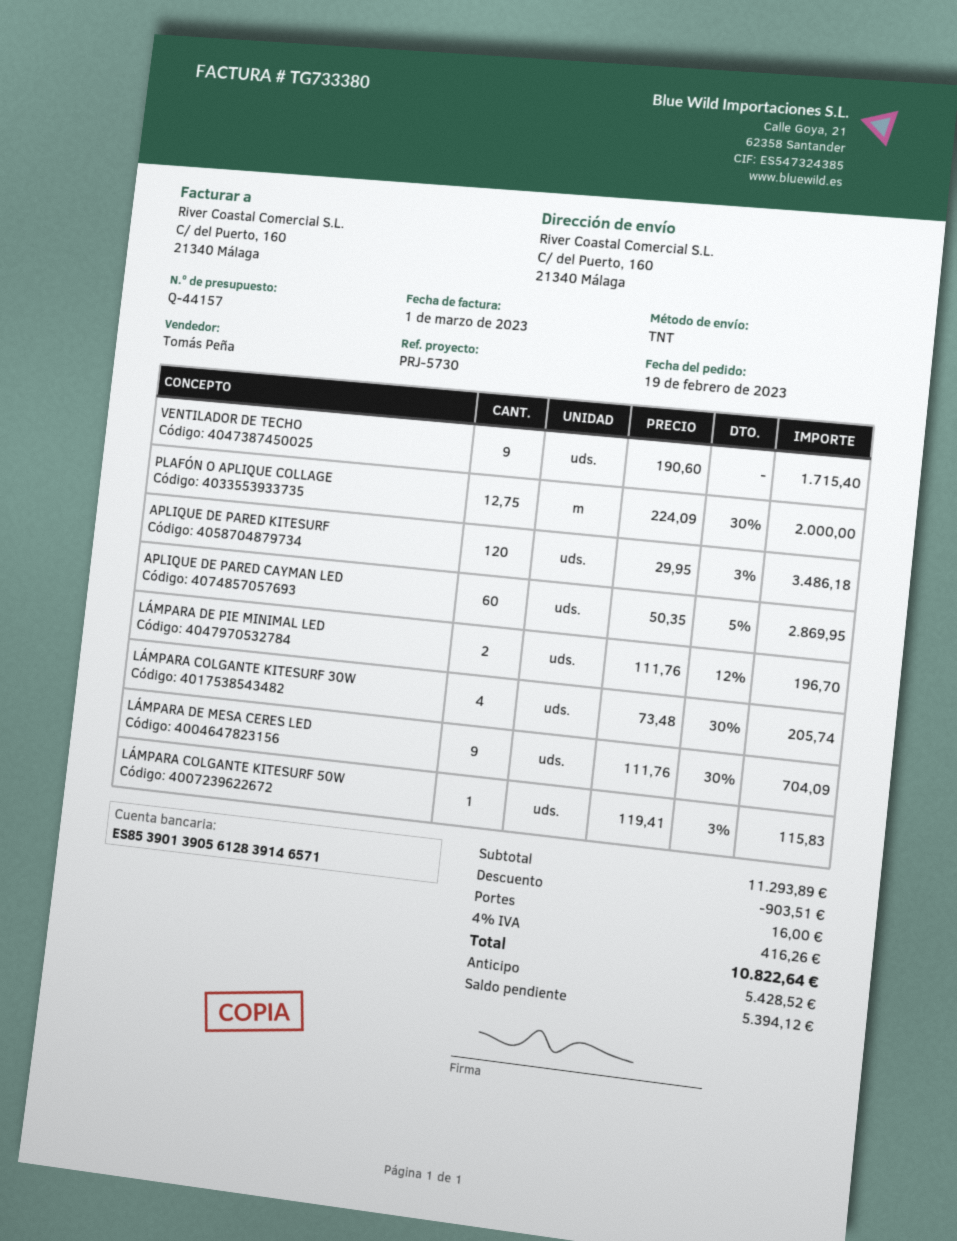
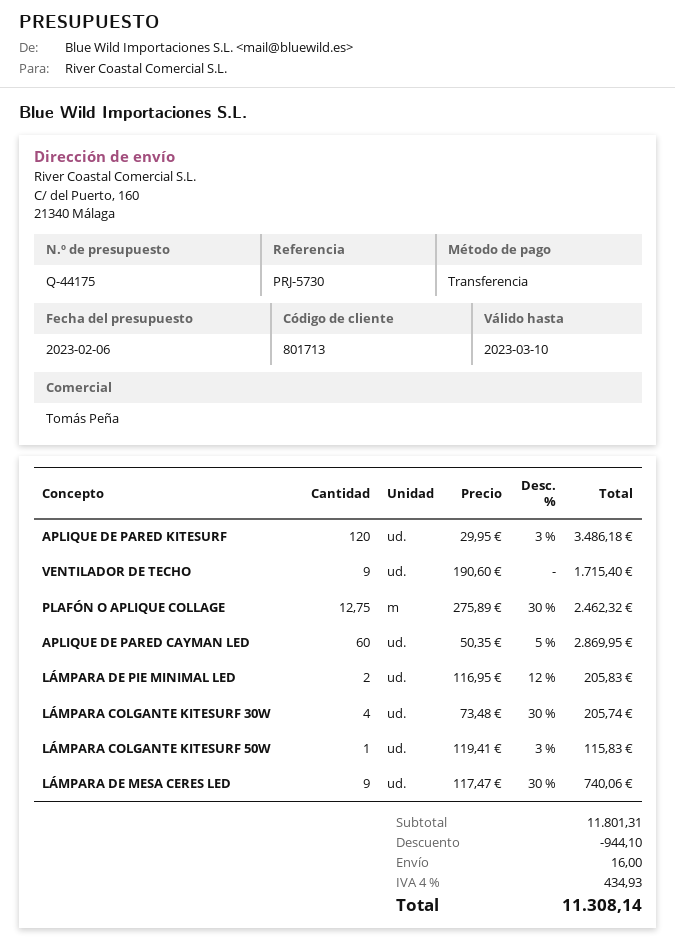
quote number: Q-44157 -> Q-44175
PLAFÓN O APLIQUE COLLAGE: 12.75 x 224.09 - 30% = 2000.00 -> 12.75 x 275.89 - 30% = 2462.32
LÁMPARA DE PIE MINIMAL LED: 2 x 111.76 - 12% = 196.70 -> 2 x 116.95 - 12% = 205.83
LÁMPARA DE MESA CERES LED: 9 x 111.76 - 30% = 704.09 -> 9 x 117.47 - 30% = 740.06
subtotal: 11293.89 -> 11801.31
discount: 903.51 -> 944.10
tax: 4% = 416.26 -> 4% = 434.93
total: 10822.64 -> 11308.14

